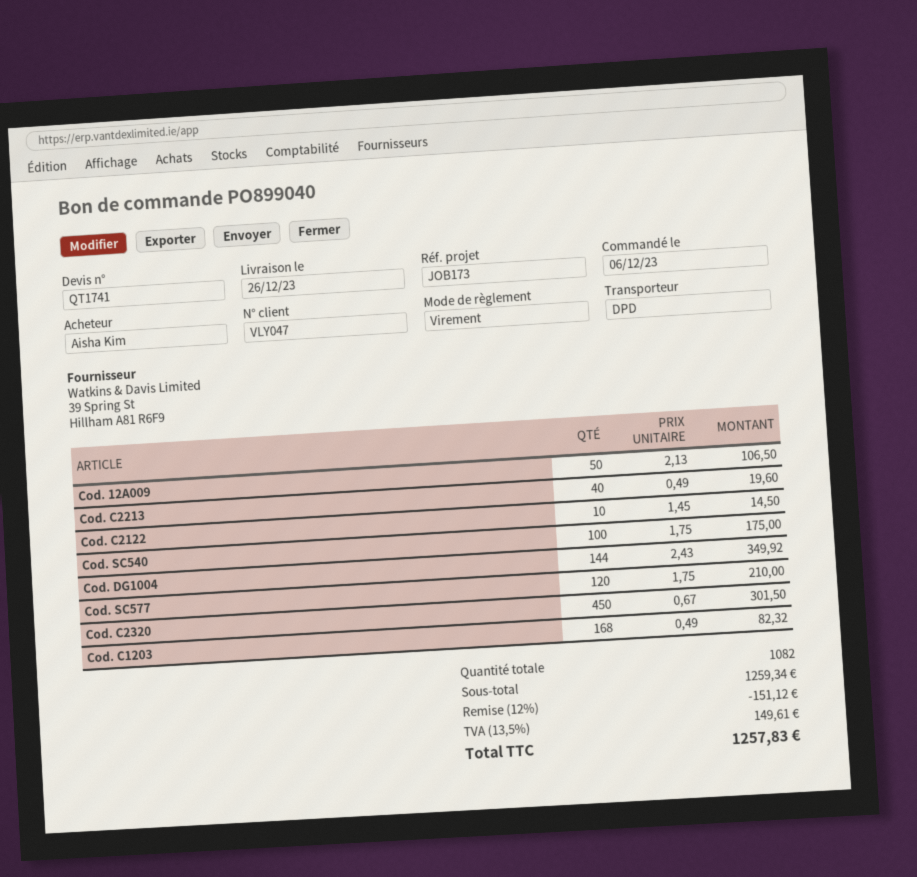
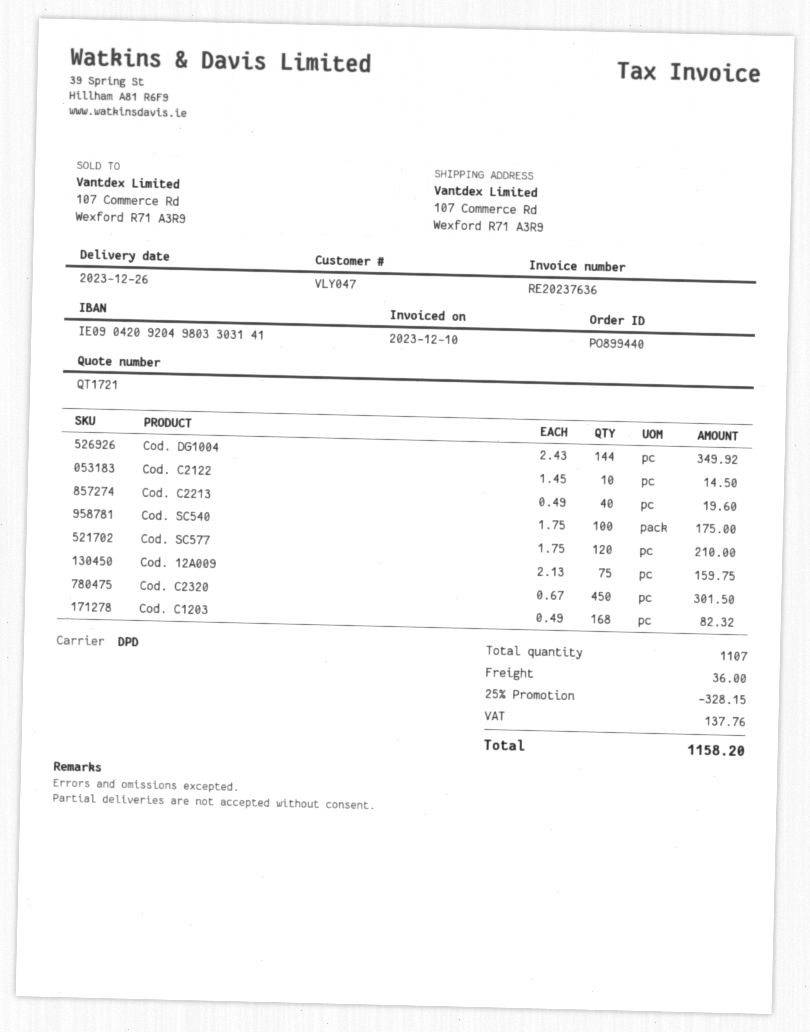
quote number: QT1741 -> QT1721
order number: PO899040 -> PO899440
Cod. 12A009: 50 x 2.13 = 106.50 -> 75 x 2.13 = 159.75
total quantity: 1082 -> 1107
discount: 12% = 151.12 -> 25% = 328.15
shipping: none -> 36.00
tax: 149.61 -> 137.76
total: 1257.83 -> 1158.20

